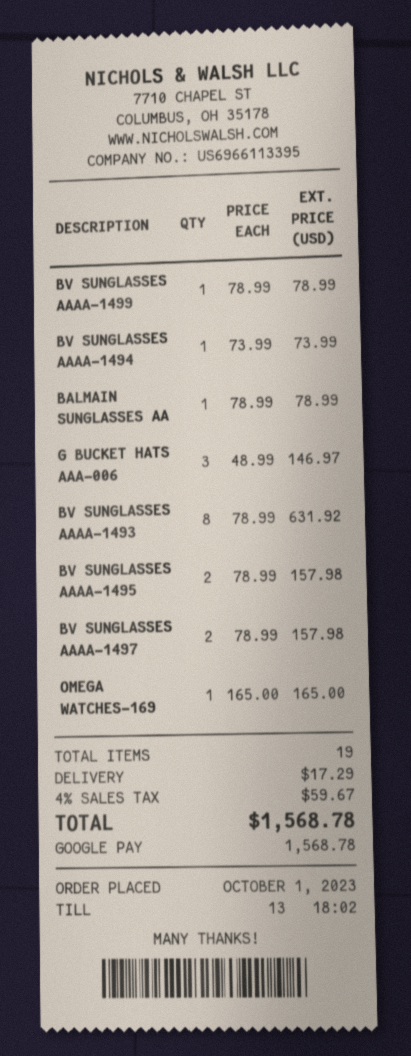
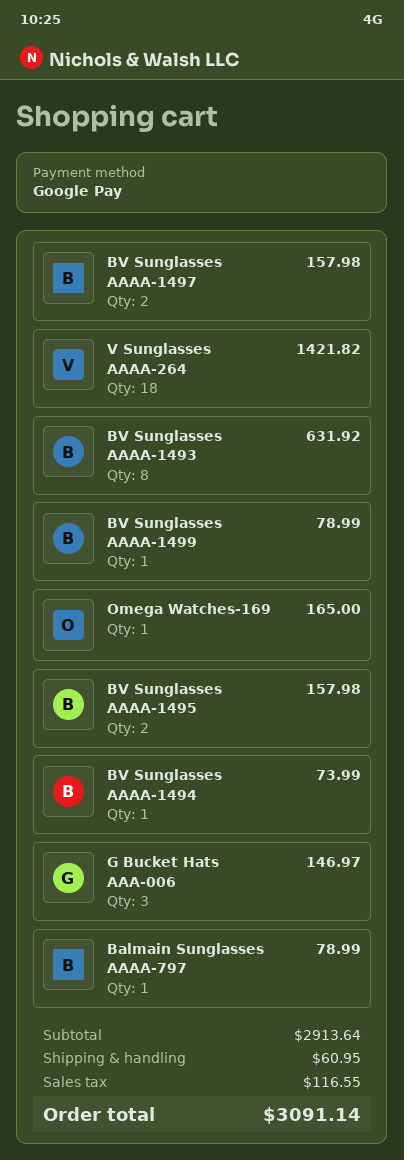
V Sunglasses AAAA-264: none -> 18 for 1421.82
shipping: 17.29 -> 60.95
tax: 59.67 -> 116.55
total: 1568.78 -> 3091.14

